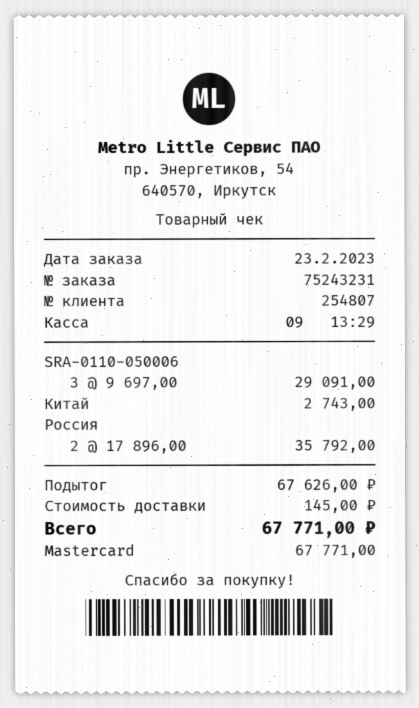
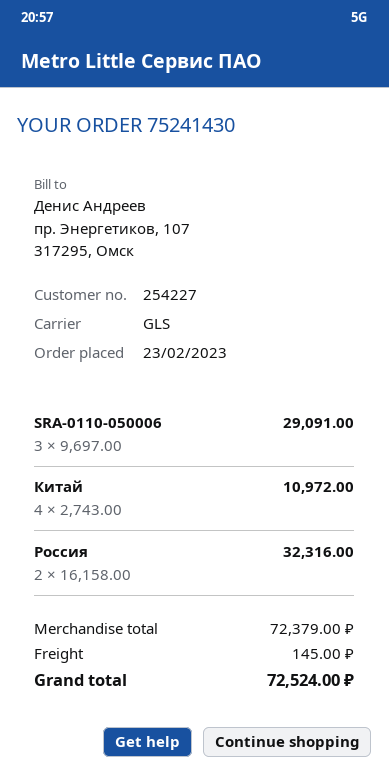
order number: 75243231 -> 75241430
customer number: 254807 -> 254227
Китай: 1 x 2743.00 = 2743.00 -> 4 x 2743.00 = 10972.00
Россия: 2 x 17896.00 = 35792.00 -> 2 x 16158.00 = 32316.00
subtotal: 67626.00 -> 72379.00
total: 67771.00 -> 72524.00

